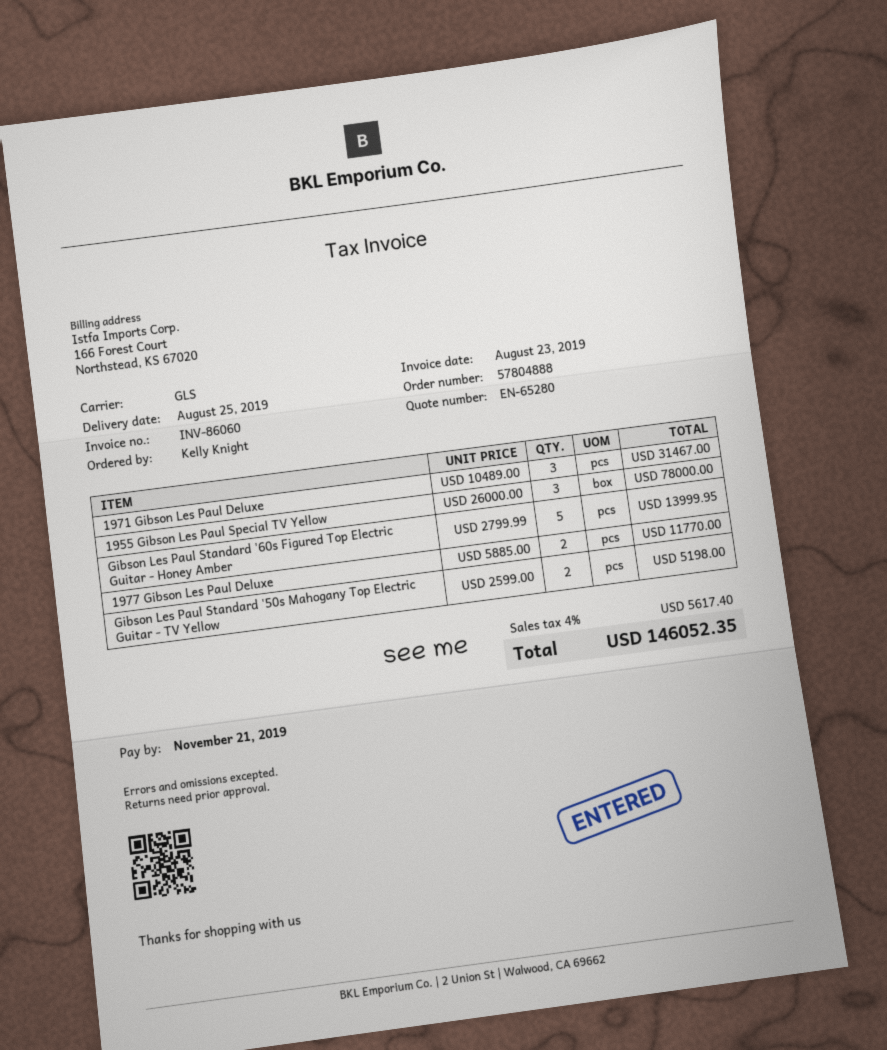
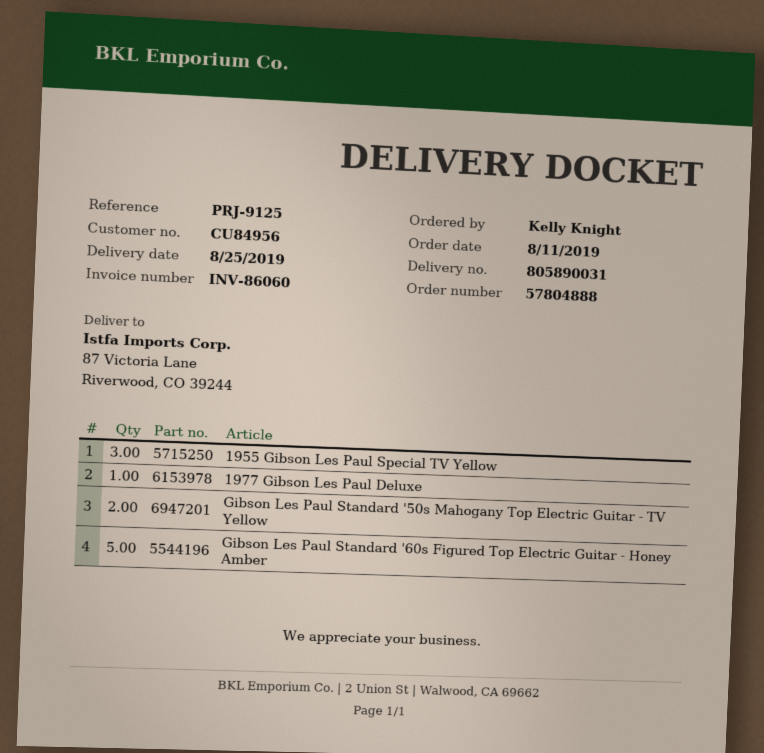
1971 Gibson Les Paul Deluxe: 3 -> none
1977 Gibson Les Paul Deluxe: 2 -> 1

